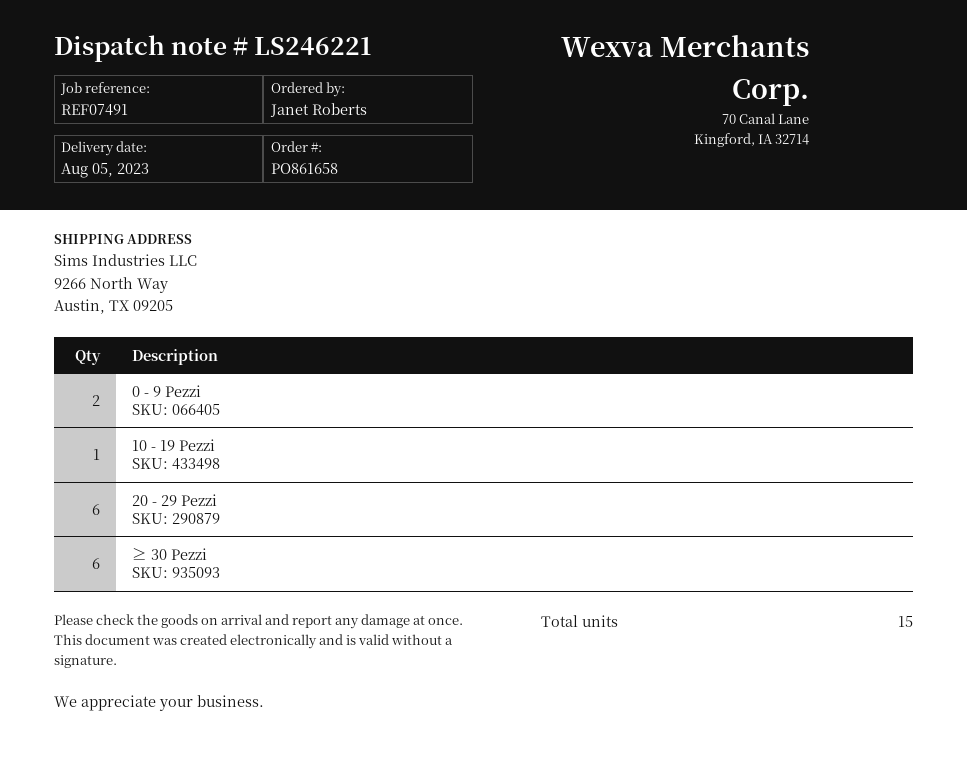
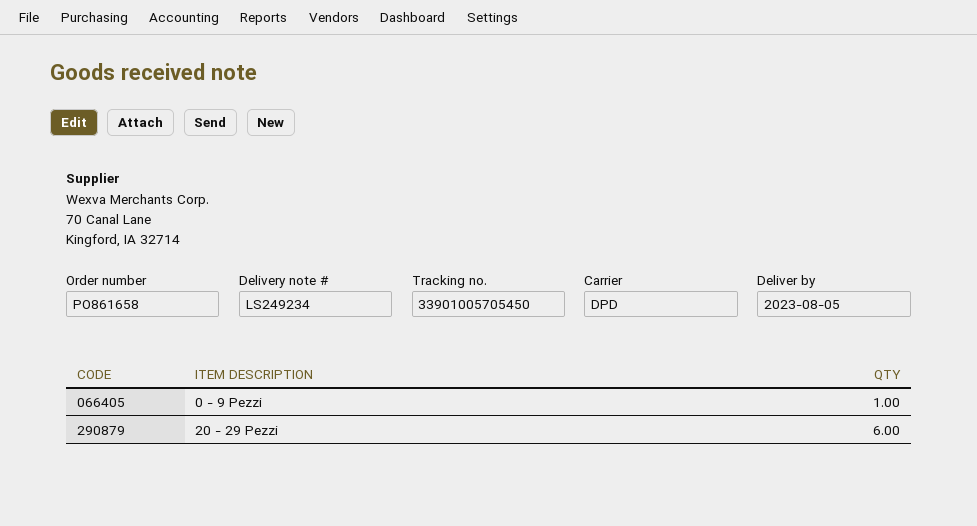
delivery note number: LS246221 -> LS249234
0 - 9 Pezzi: 2 -> 1
10 - 19 Pezzi: 1 -> none
≥ 30 Pezzi: 6 -> none

